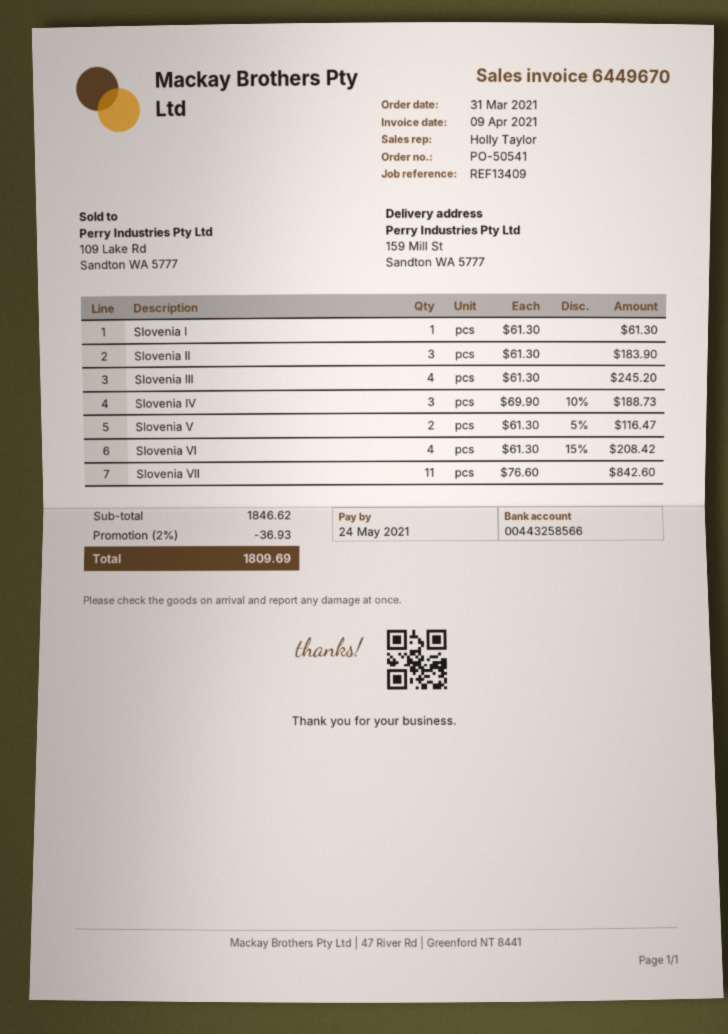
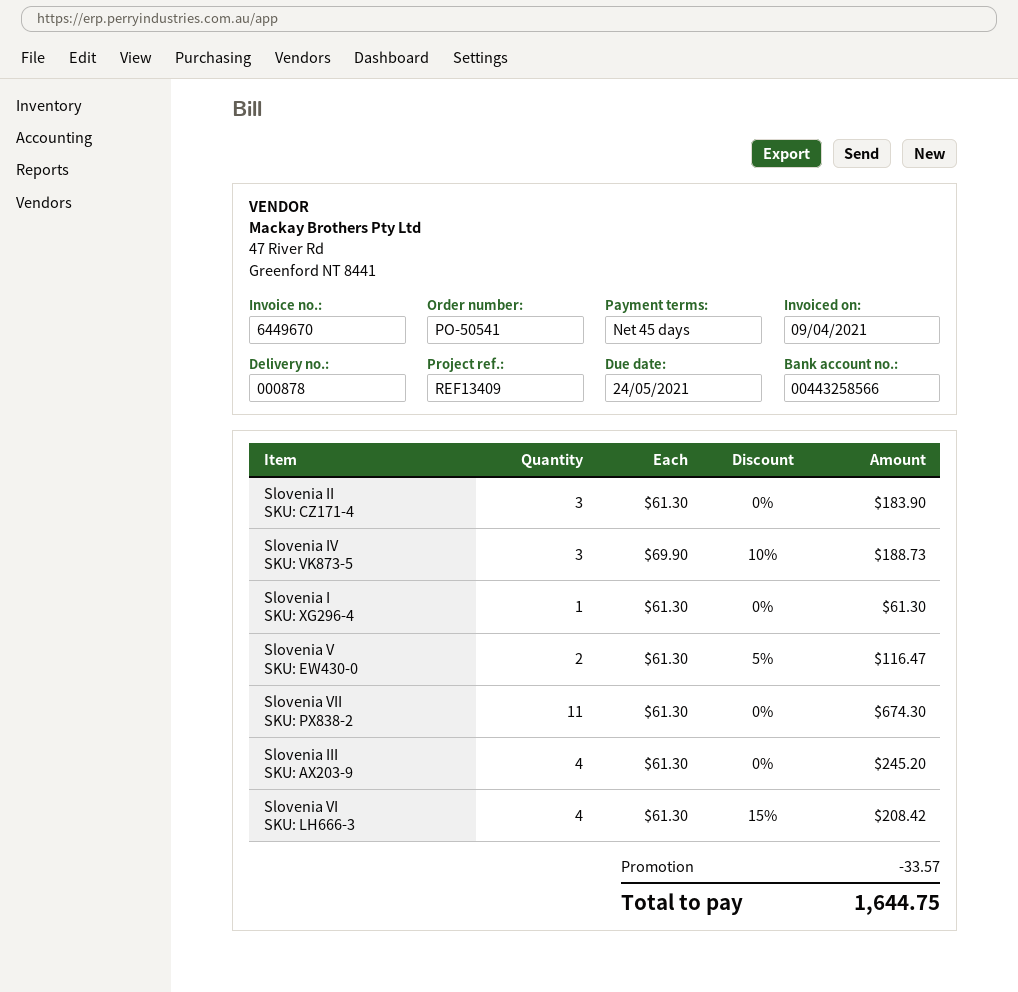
Slovenia VII: 11 x 76.60 = 842.60 -> 11 x 61.30 = 674.30
discount: 36.93 -> 33.57
total: 1809.69 -> 1644.75

